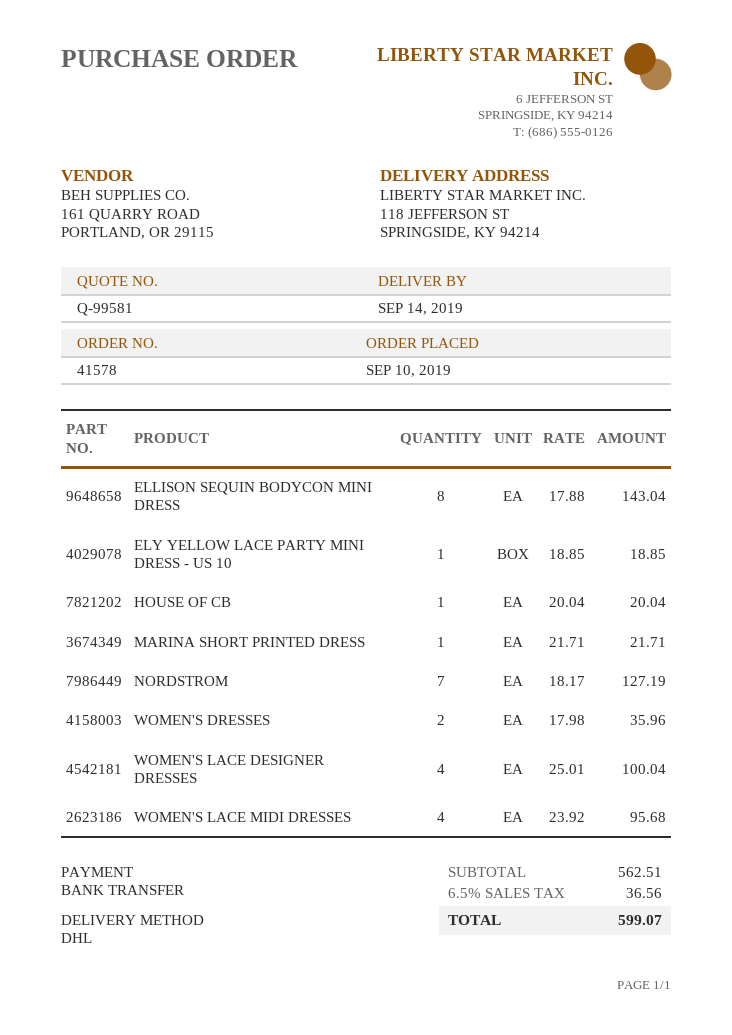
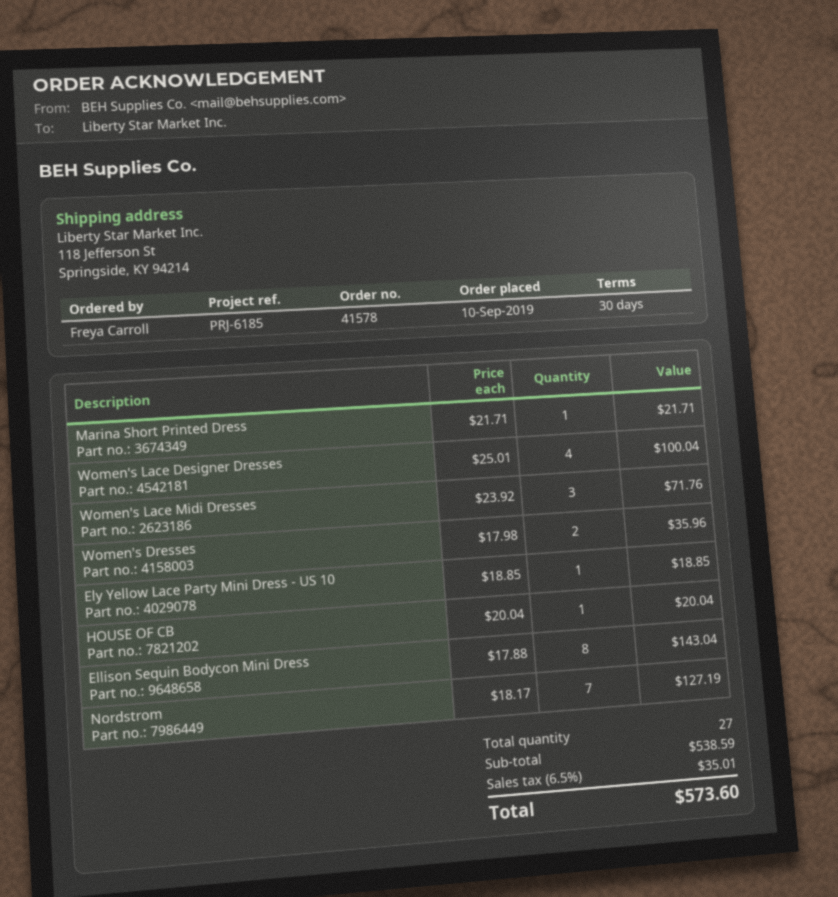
WOMEN'S LACE MIDI DRESSES: 4 x 23.92 = 95.68 -> 3 x 23.92 = 71.76
subtotal: 562.51 -> 538.59
tax: 6.5% = 36.56 -> 6.5% = 35.01
total: 599.07 -> 573.60

